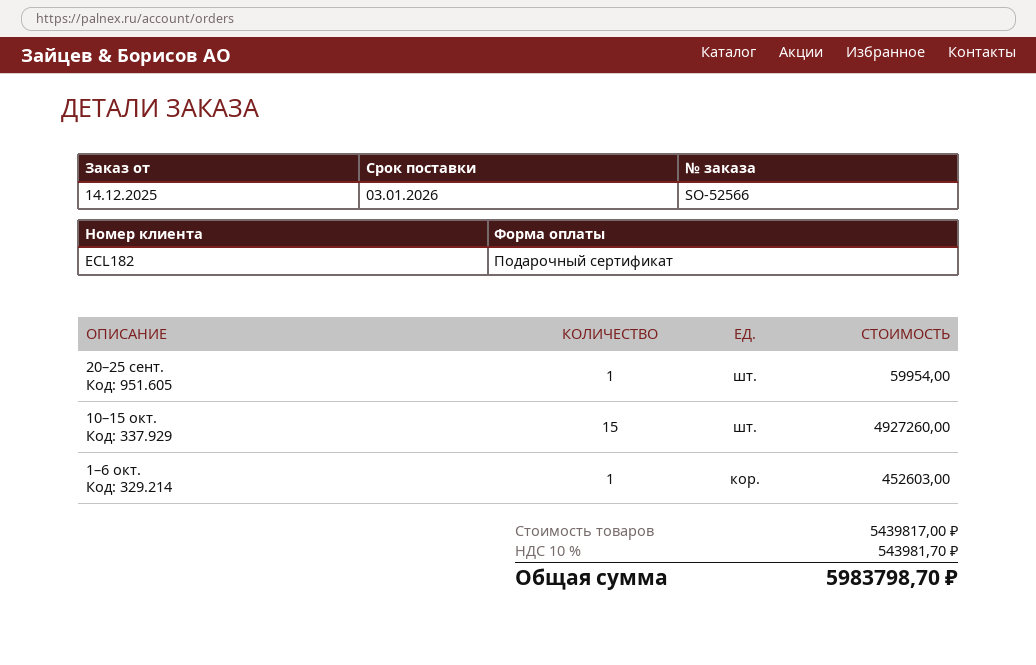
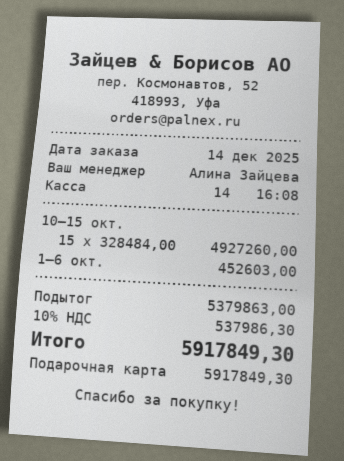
20–25 сент.: 1 for 59954.00 -> none
subtotal: 5439817.00 -> 5379863.00
tax: 10% = 543981.70 -> 10% = 537986.30
total: 5983798.70 -> 5917849.30

